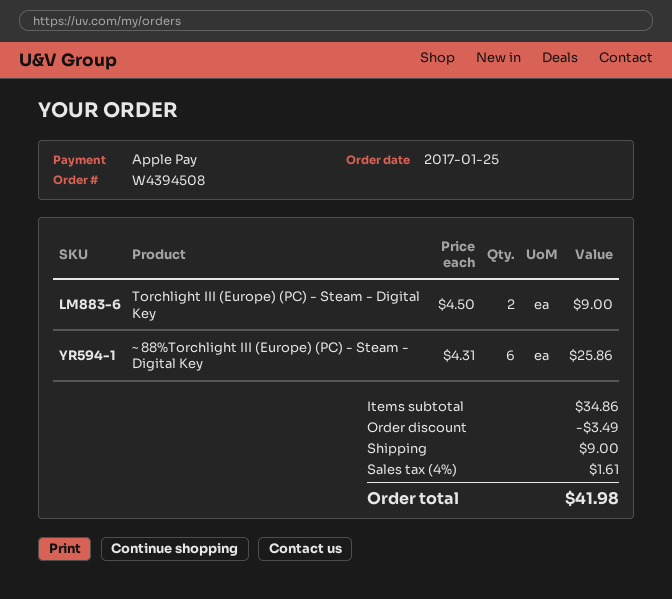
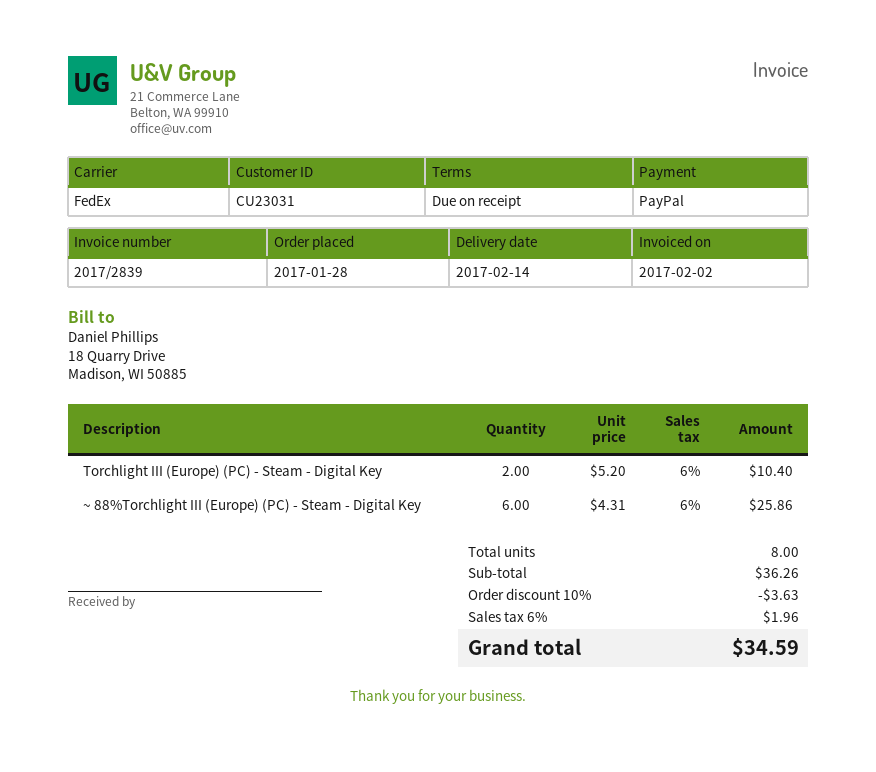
order date: 2017-01-25 -> 2017-01-28
payment method: Apple Pay -> PayPal
Torchlight III (Europe) (PC) - Steam - Digital Key: 2 x 4.50 = 9.00 -> 2 x 5.20 = 10.40
subtotal: 34.86 -> 36.26
discount: 3.49 -> 3.63
shipping: 9.00 -> none
tax: 4% = 1.61 -> 6% = 1.96
total: 41.98 -> 34.59

